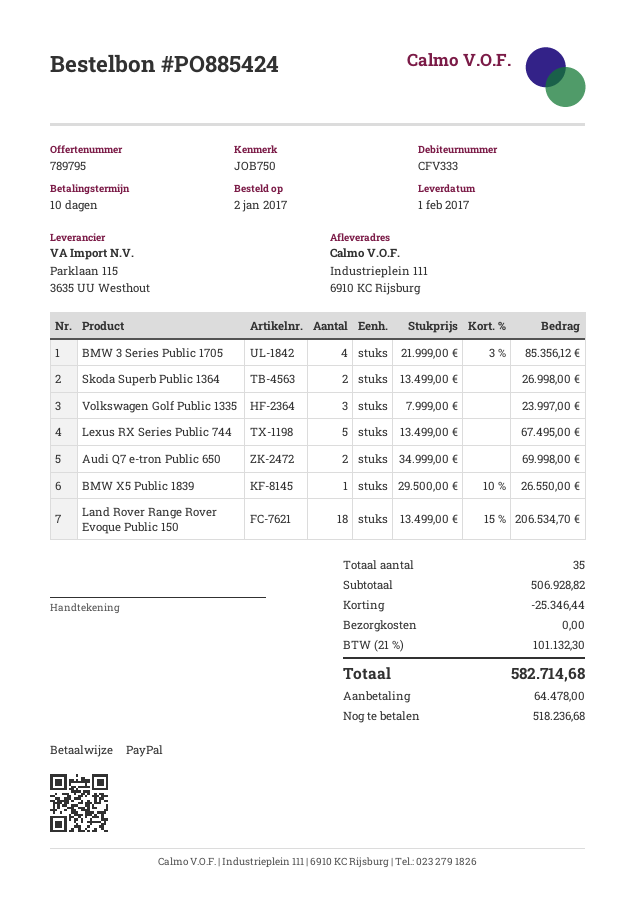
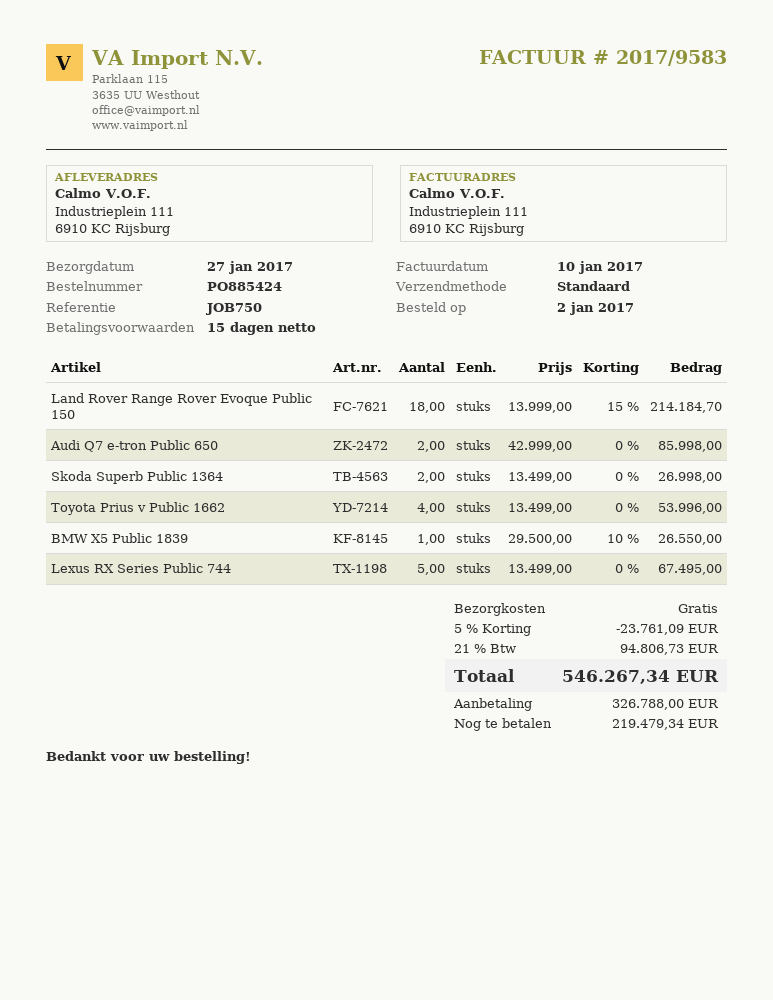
delivery date: 2017-02-01 -> 2017-01-27
payment terms: 10 days -> 15 days
BMW 3 Series Public 1705: 4 x 21999.00 - 3% = 85356.12 -> none
Volkswagen Golf Public 1335: 3 x 7999.00 = 23997.00 -> none
Audi Q7 e-tron Public 650: 2 x 34999.00 = 69998.00 -> 2 x 42999.00 = 85998.00
Land Rover Range Rover Evoque Public 150: 18 x 13499.00 - 15% = 206534.70 -> 18 x 13999.00 - 15% = 214184.70
Toyota Prius v Public 1662: none -> 4 x 13499.00 = 53996.00
discount: 25346.44 -> 23761.09
tax: 21% = 101132.30 -> 21% = 94806.73
total: 582714.68 -> 546267.34
deposit: 64478.00 -> 326788.00
balance: 518236.68 -> 219479.34

